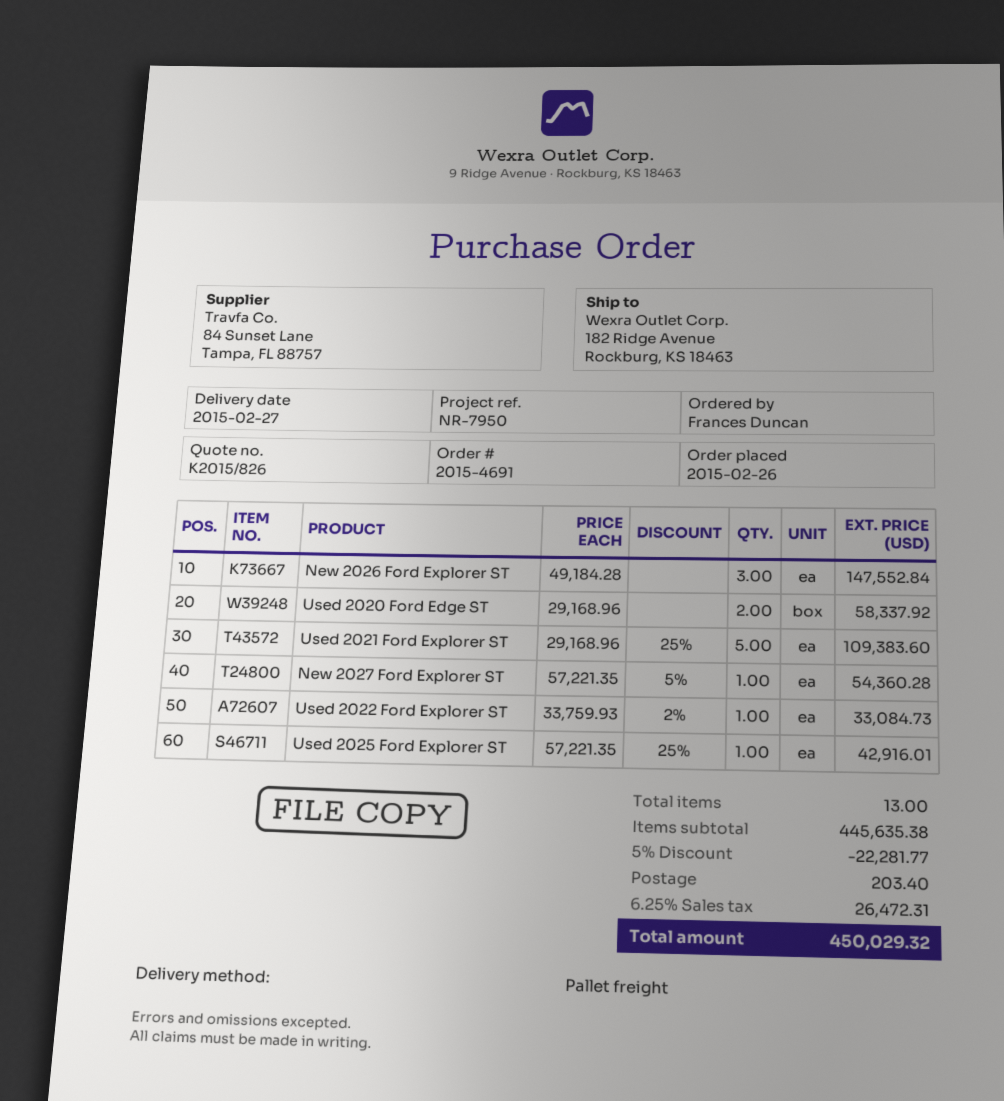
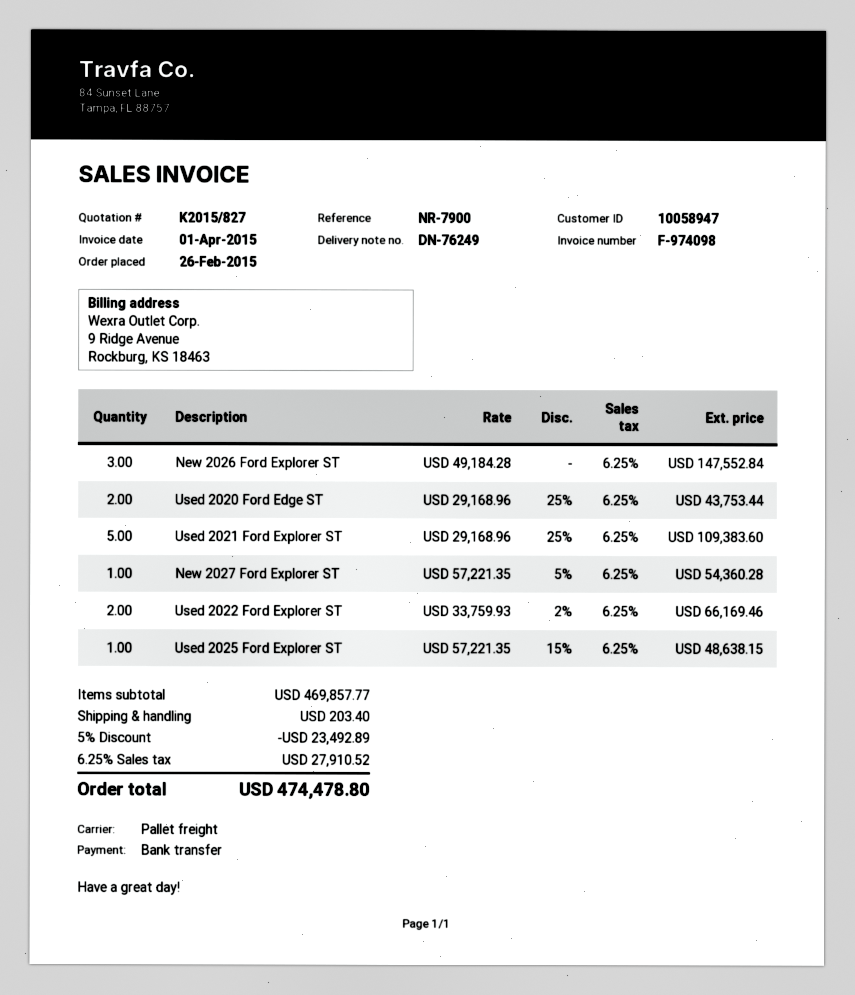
quote number: K2015/826 -> K2015/827
reference: NR-7950 -> NR-7900
Used 2020 Ford Edge ST: 2 x 29168.96 = 58337.92 -> 2 x 29168.96 - 25% = 43753.44
Used 2022 Ford Explorer ST: 1 x 33759.93 - 2% = 33084.73 -> 2 x 33759.93 - 2% = 66169.46
Used 2025 Ford Explorer ST: 1 x 57221.35 - 25% = 42916.01 -> 1 x 57221.35 - 15% = 48638.15
subtotal: 445635.38 -> 469857.77
discount: 5% = 22281.77 -> 5% = 23492.89
tax: 6.25% = 26472.31 -> 6.25% = 27910.52
total: 450029.32 -> 474478.80

